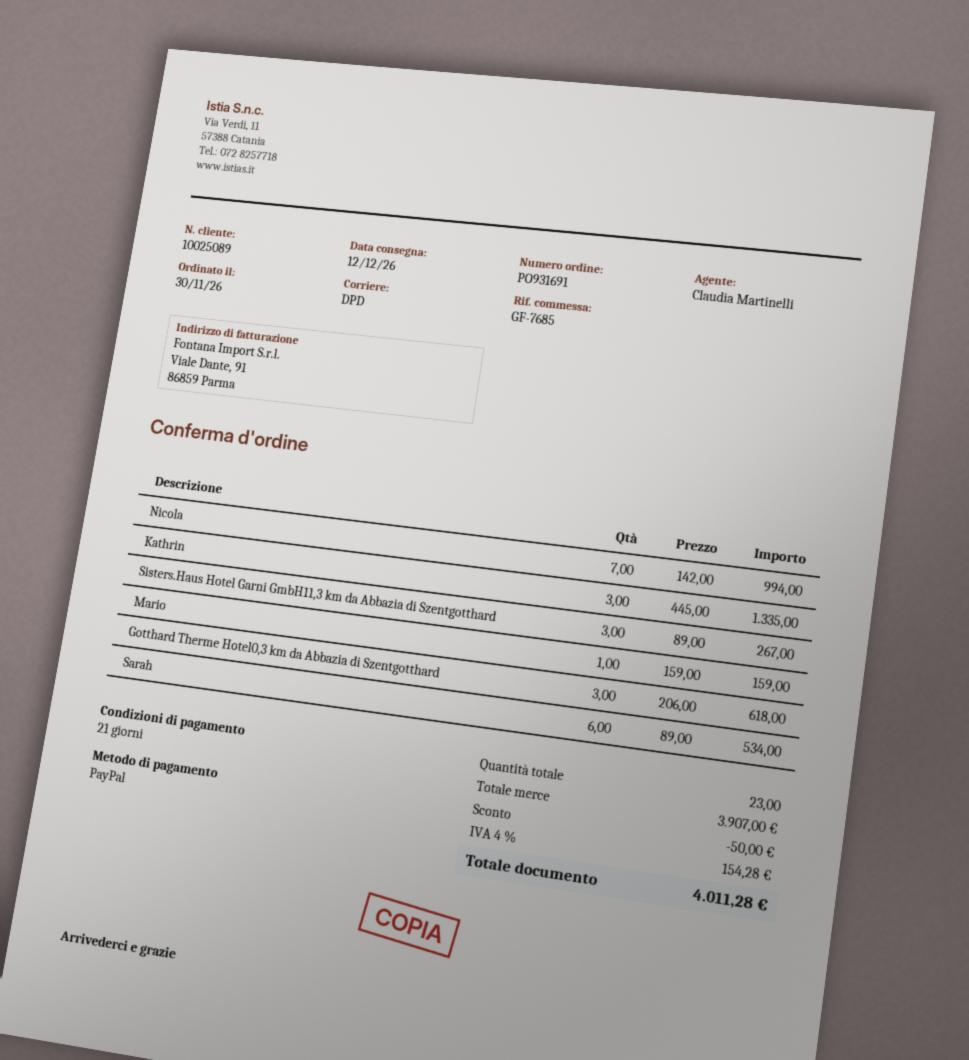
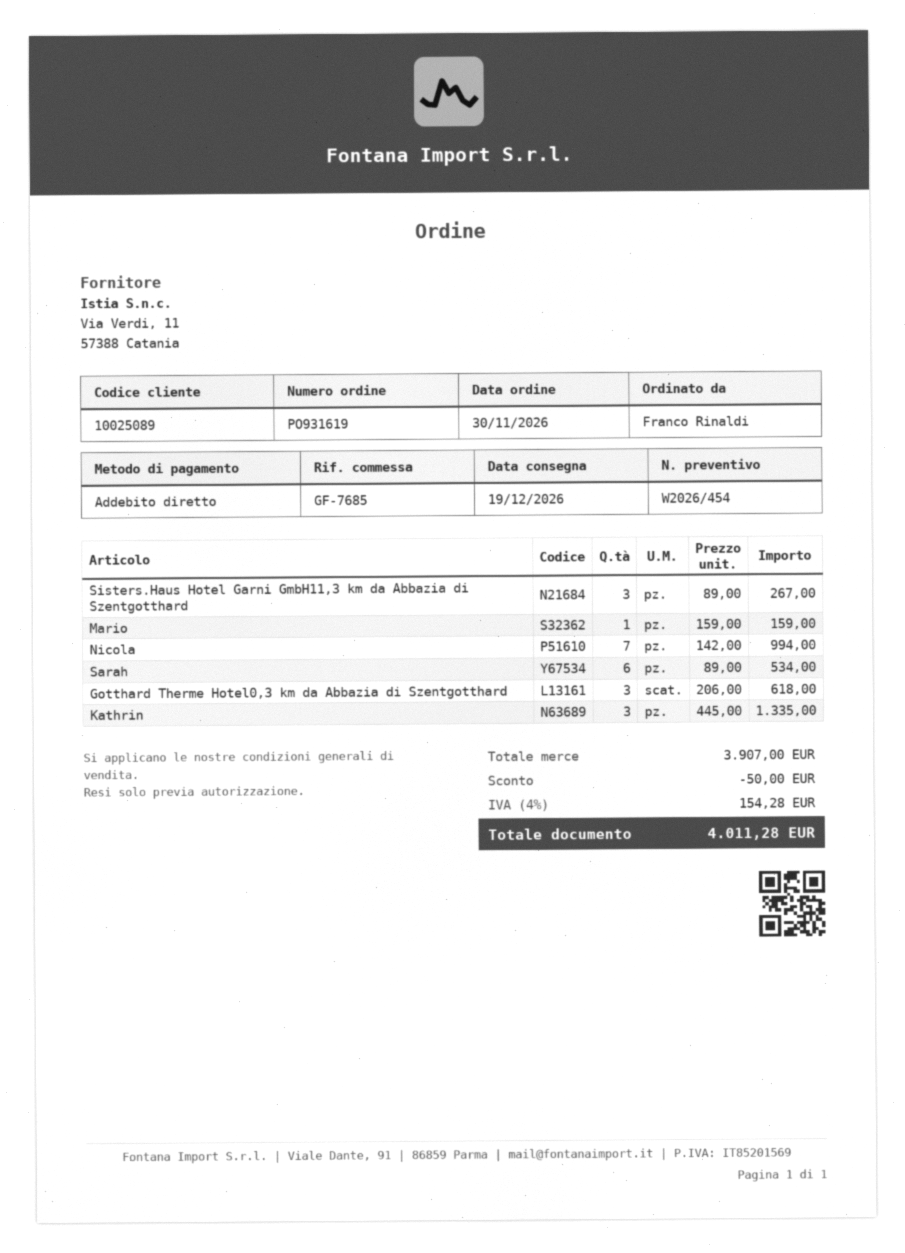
order number: PO931691 -> PO931619
delivery date: 2026-12-12 -> 2026-12-19
payment method: PayPal -> direct debit

